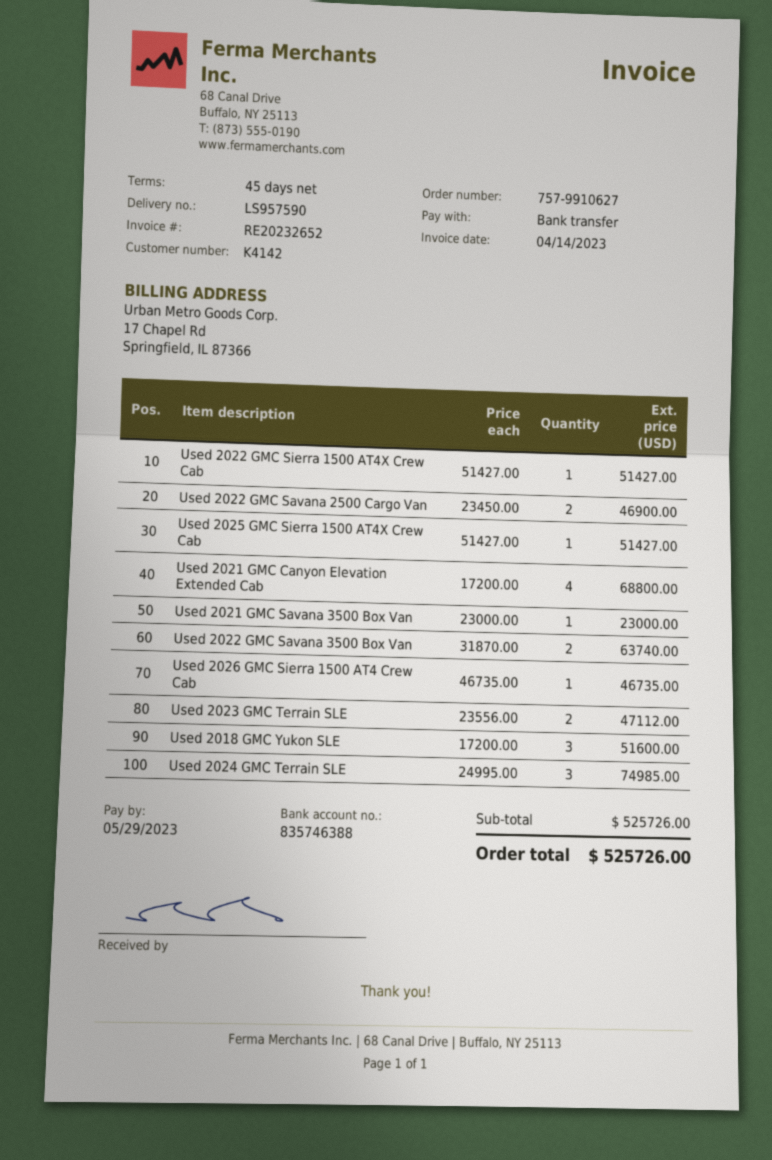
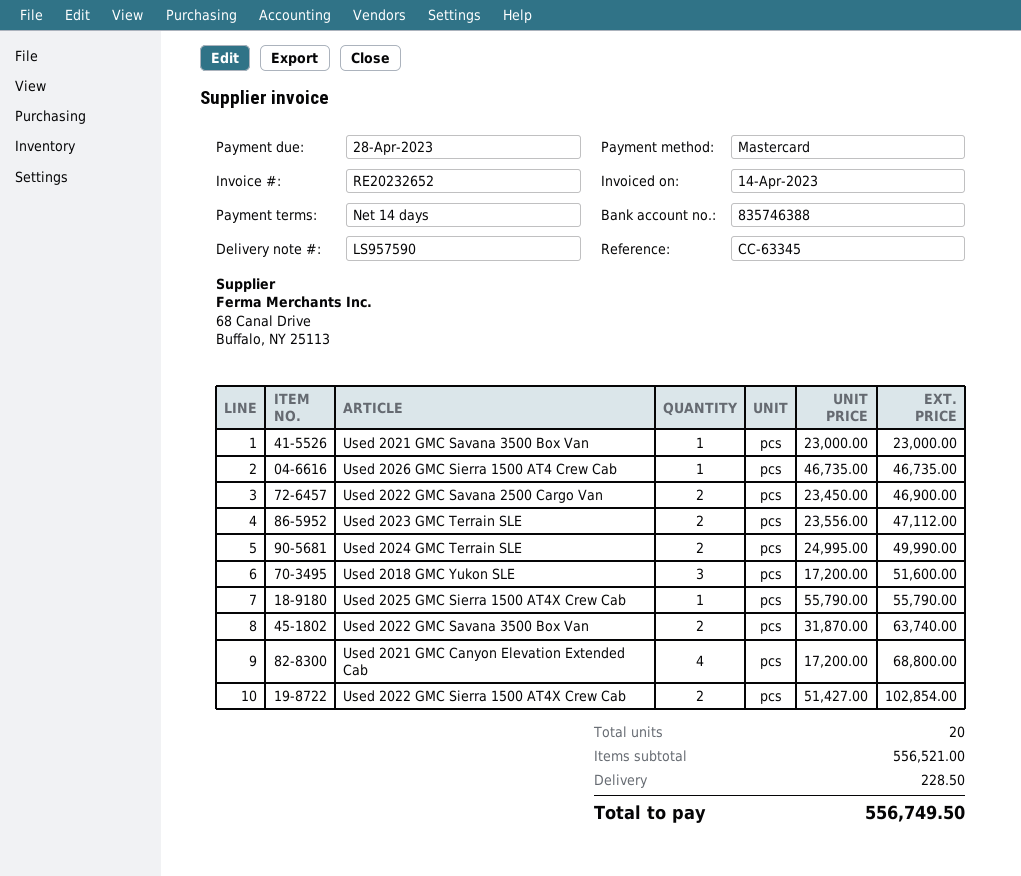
payment terms: 45 days -> 14 days
due date: 2023-05-29 -> 2023-04-28
payment method: bank transfer -> Mastercard
Used 2022 GMC Sierra 1500 AT4X Crew Cab: 1 x 51427.00 = 51427.00 -> 2 x 51427.00 = 102854.00
Used 2025 GMC Sierra 1500 AT4X Crew Cab: 1 x 51427.00 = 51427.00 -> 1 x 55790.00 = 55790.00
Used 2024 GMC Terrain SLE: 3 x 24995.00 = 74985.00 -> 2 x 24995.00 = 49990.00
subtotal: 525726.00 -> 556521.00
shipping: none -> 228.50
total: 525726.00 -> 556749.50

